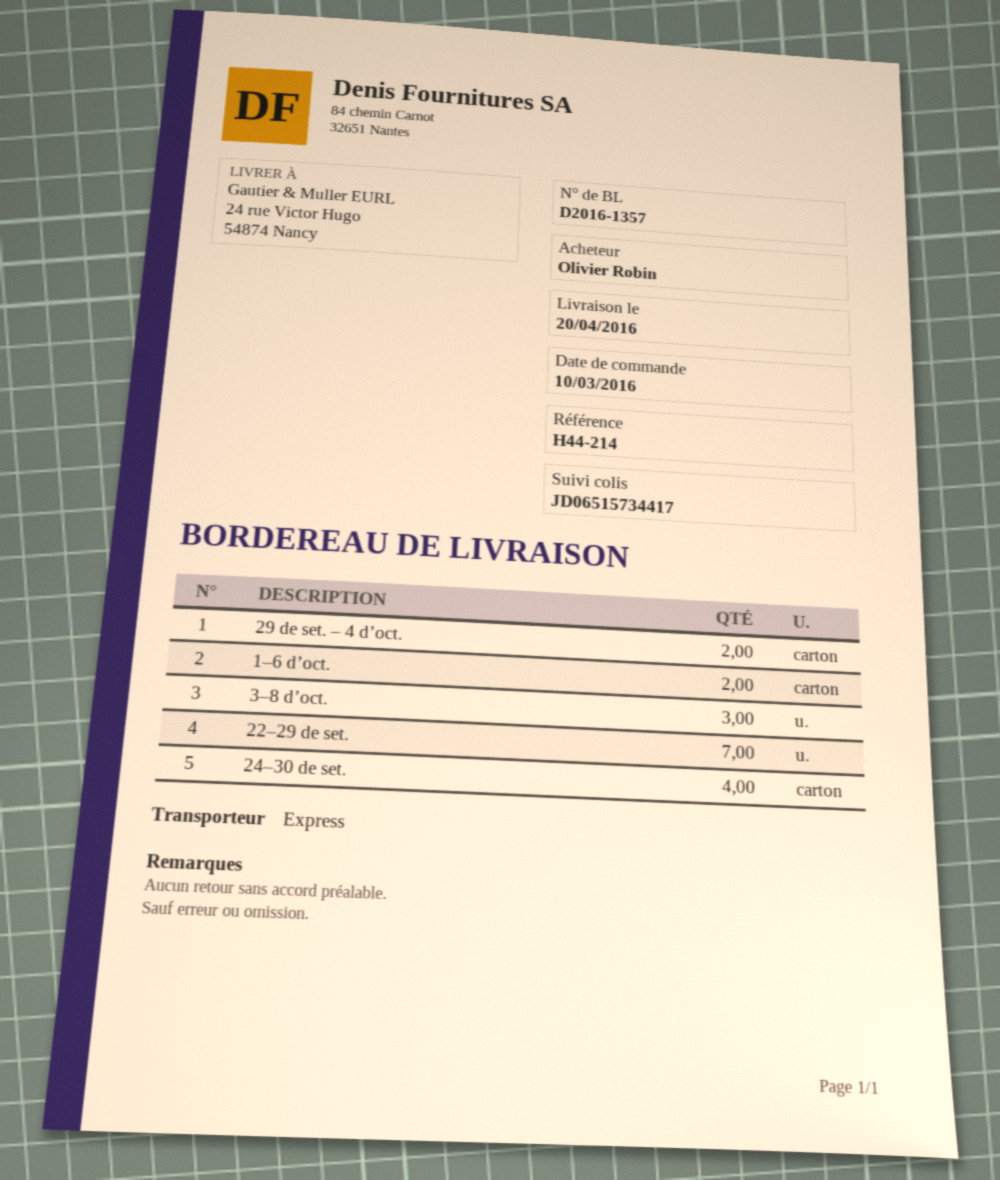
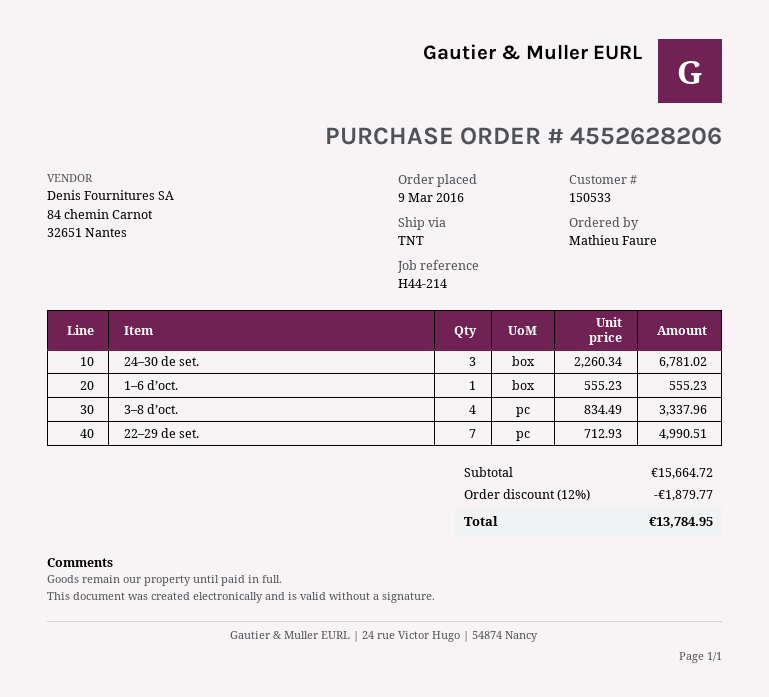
order date: 2016-03-10 -> 2016-03-09
ordered by: Olivier Robin -> Mathieu Faure
shipping method: express -> TNT
29 de set. – 4 d’oct.: 2 -> none
1–6 d’oct.: 2 -> 1
3–8 d’oct.: 3 -> 4
24–30 de set.: 4 -> 3

